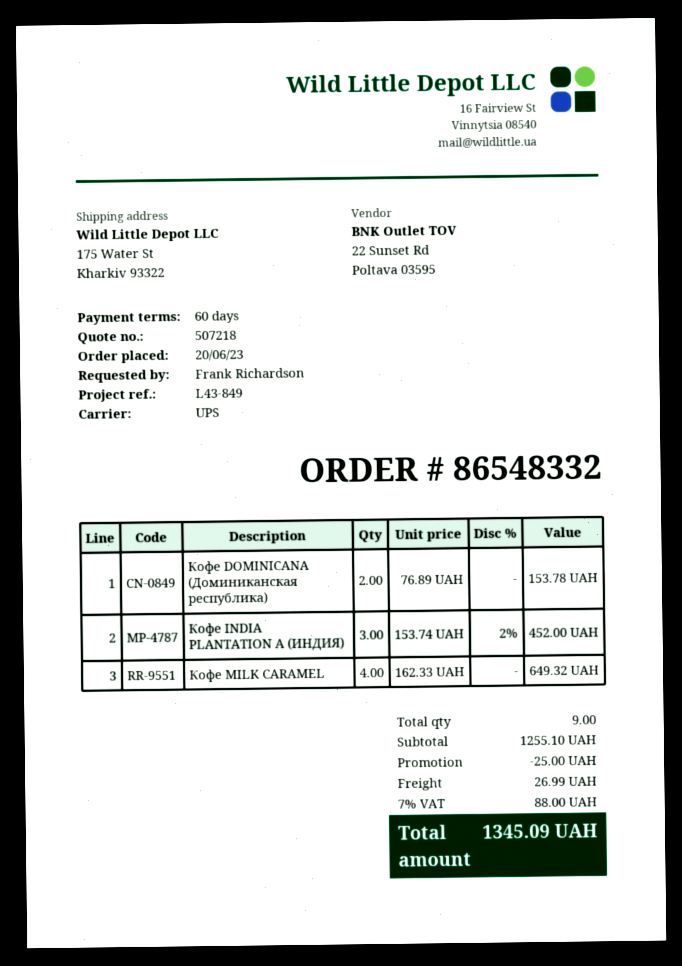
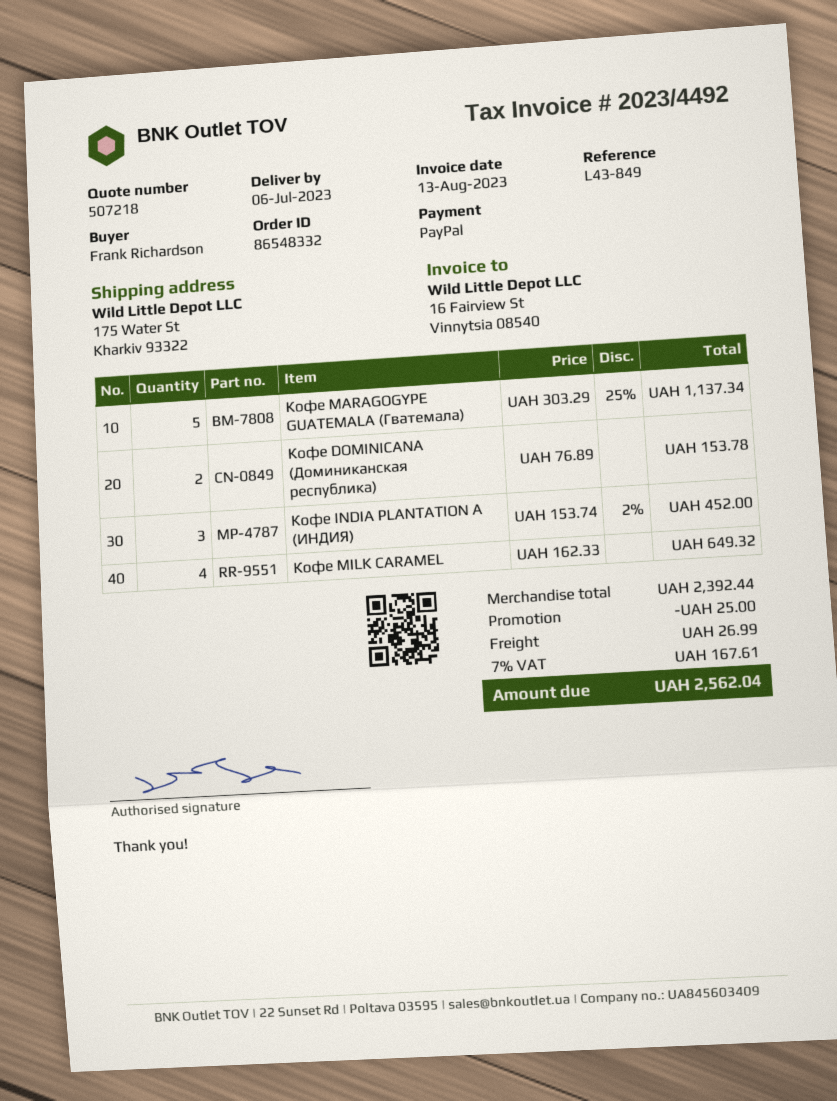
Кофе MARAGOGYPE GUATEMALA (Гватемала): none -> 5 x 303.29 - 25% = 1137.34
subtotal: 1255.10 -> 2392.44
tax: 7% = 88.00 -> 7% = 167.61
total: 1345.09 -> 2562.04

